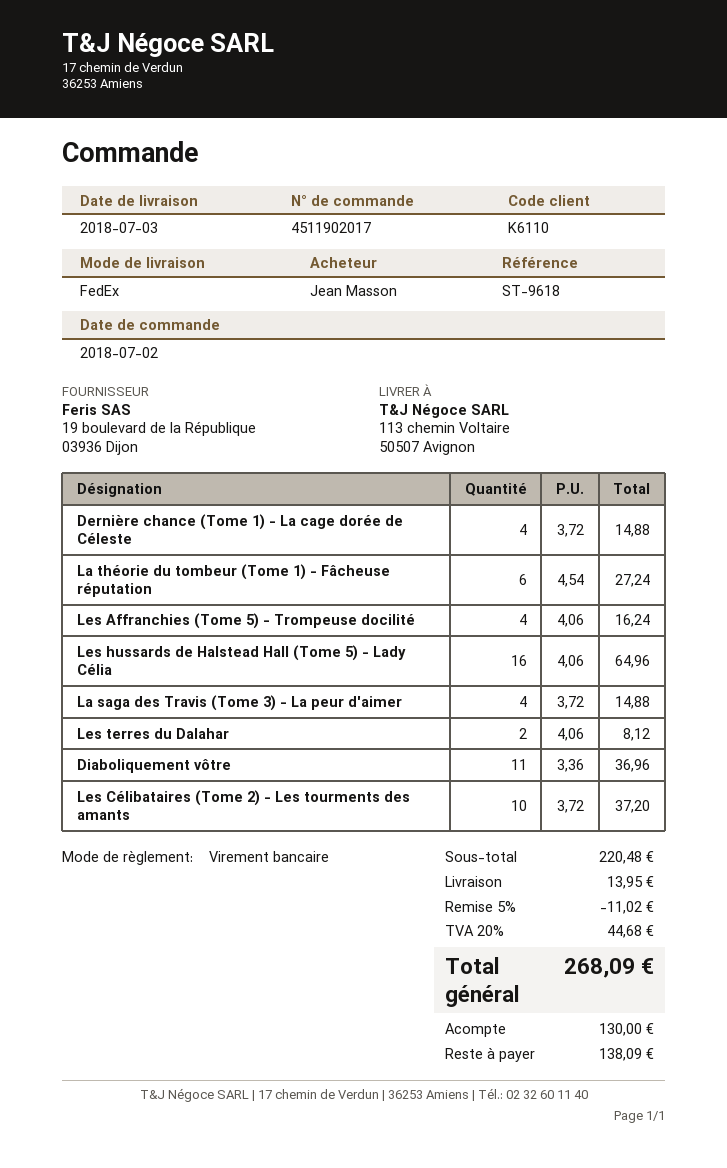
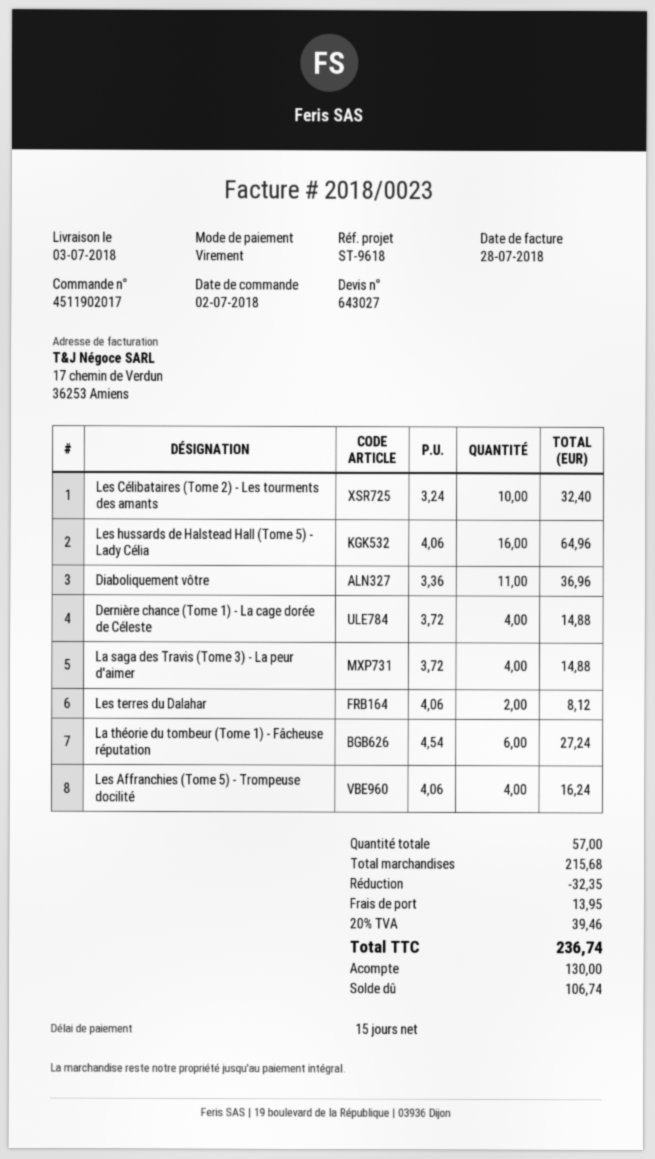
Les Célibataires (Tome 2) - Les tourments des amants: 10 x 3.72 = 37.20 -> 10 x 3.24 = 32.40
subtotal: 220.48 -> 215.68
discount: 11.02 -> 32.35
tax: 20% = 44.68 -> 20% = 39.46
total: 268.09 -> 236.74
balance: 138.09 -> 106.74

